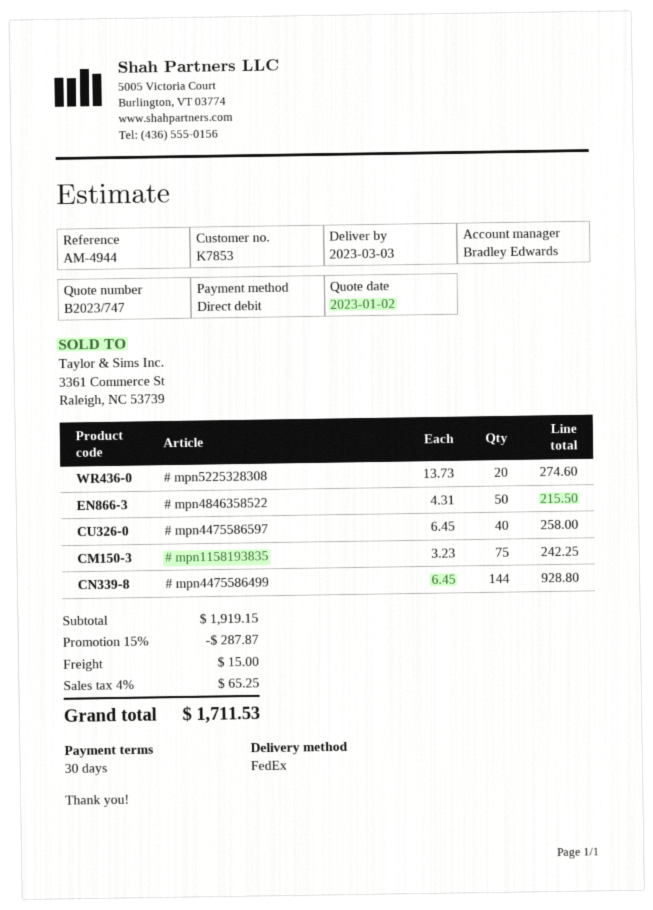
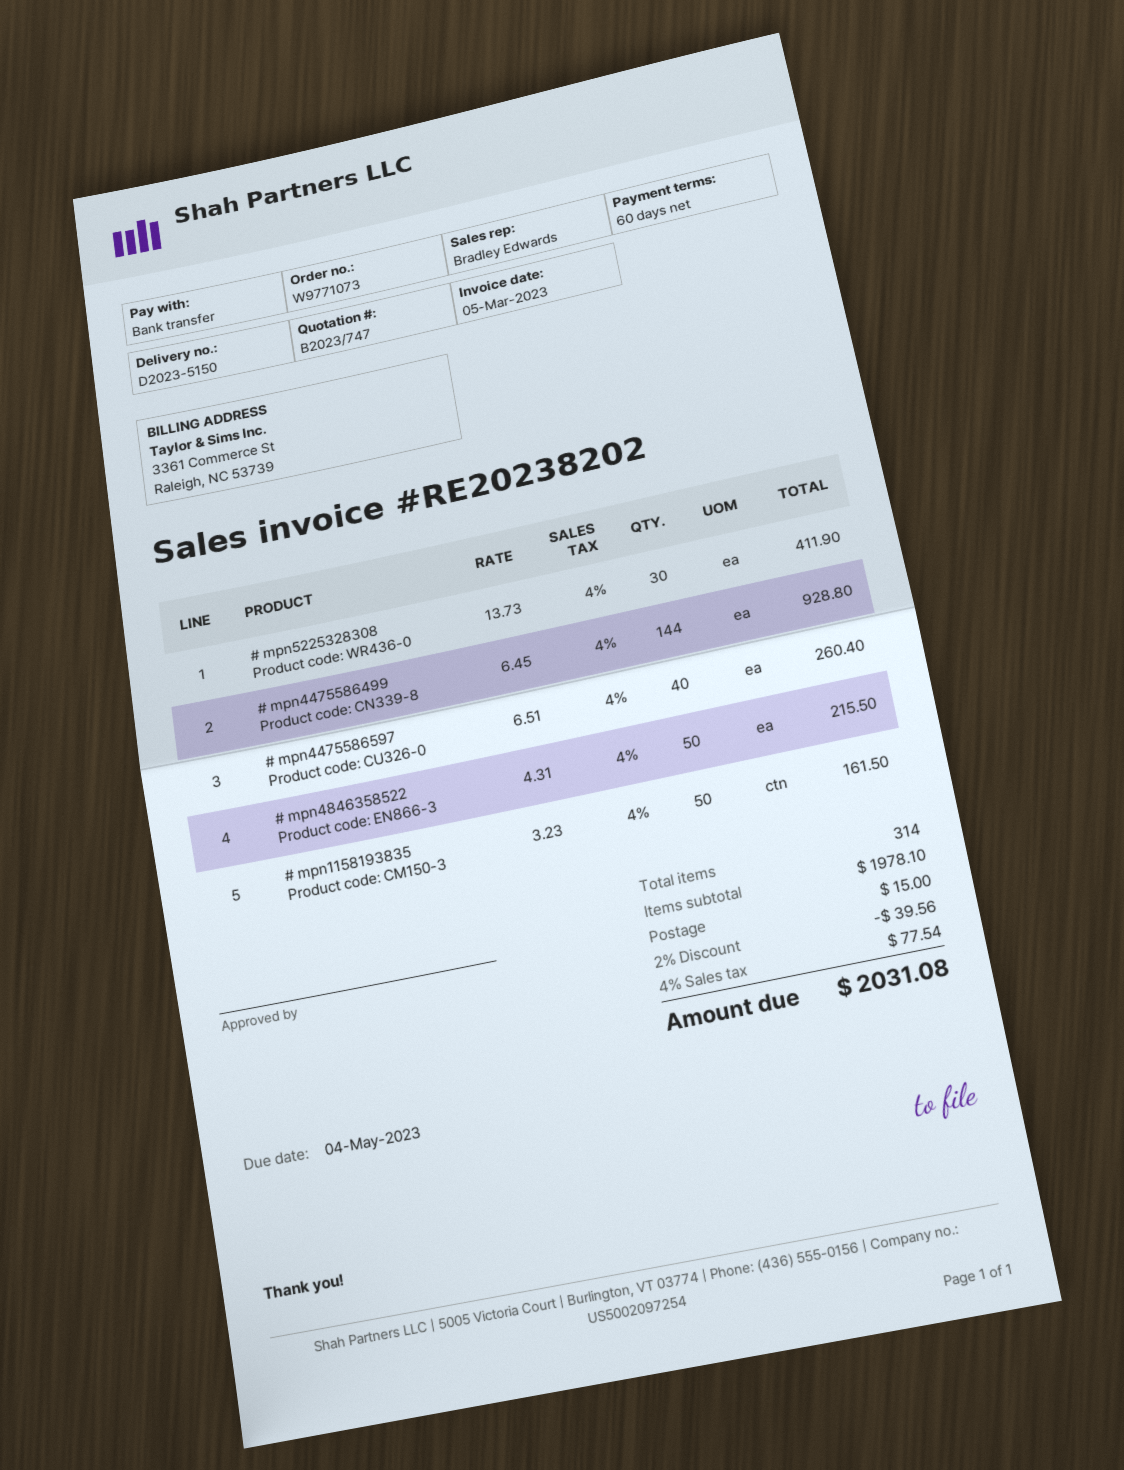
payment terms: 30 days -> 60 days
payment method: direct debit -> bank transfer
# mpn5225328308: 20 x 13.73 = 274.60 -> 30 x 13.73 = 411.90
# mpn4475586597: 40 x 6.45 = 258.00 -> 40 x 6.51 = 260.40
# mpn1158193835: 75 x 3.23 = 242.25 -> 50 x 3.23 = 161.50
subtotal: 1919.15 -> 1978.10
discount: 15% = 287.87 -> 2% = 39.56
tax: 4% = 65.25 -> 4% = 77.54
total: 1711.53 -> 2031.08

